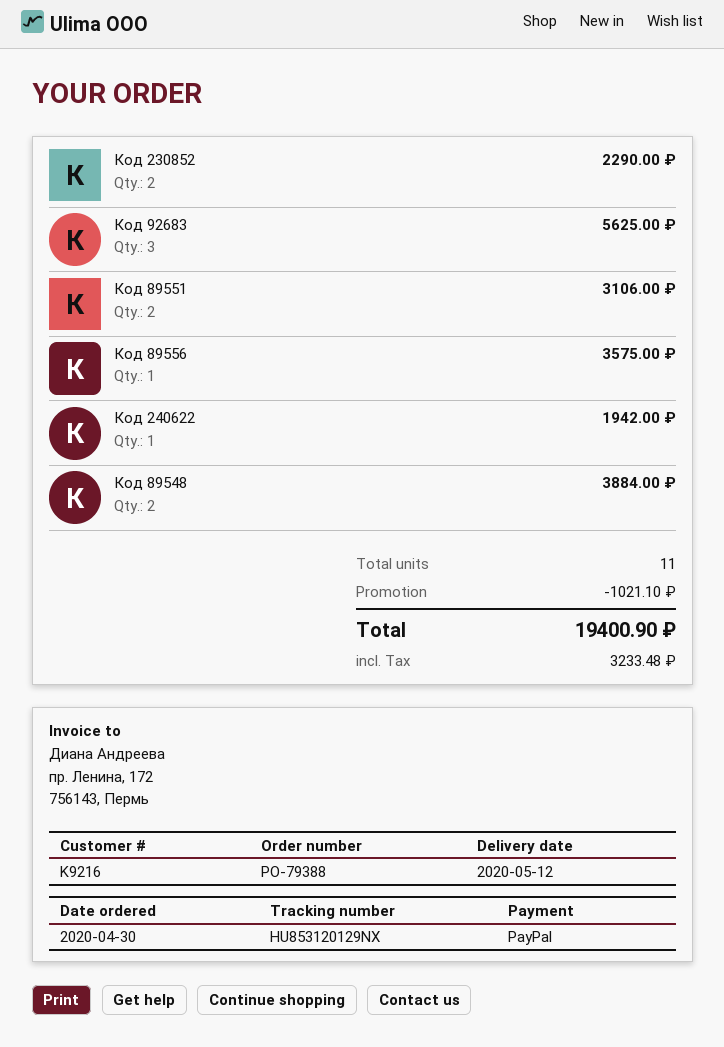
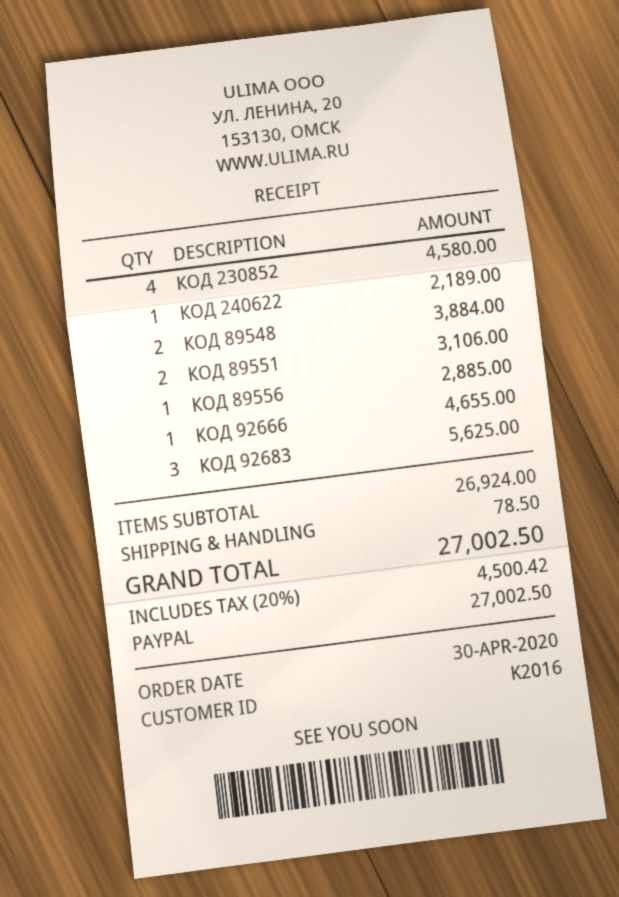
customer number: K9216 -> K2016
Код 230852: 2 for 2290.00 -> 4 for 4580.00
Код 89556: 1 for 3575.00 -> 1 for 2885.00
Код 240622: 1 for 1942.00 -> 1 for 2189.00
КОД 92666: none -> 1 for 4655.00
discount: 1021.10 -> none
shipping: none -> 78.50
tax: 3233.48 -> 4500.42
total: 19400.90 -> 27002.50

